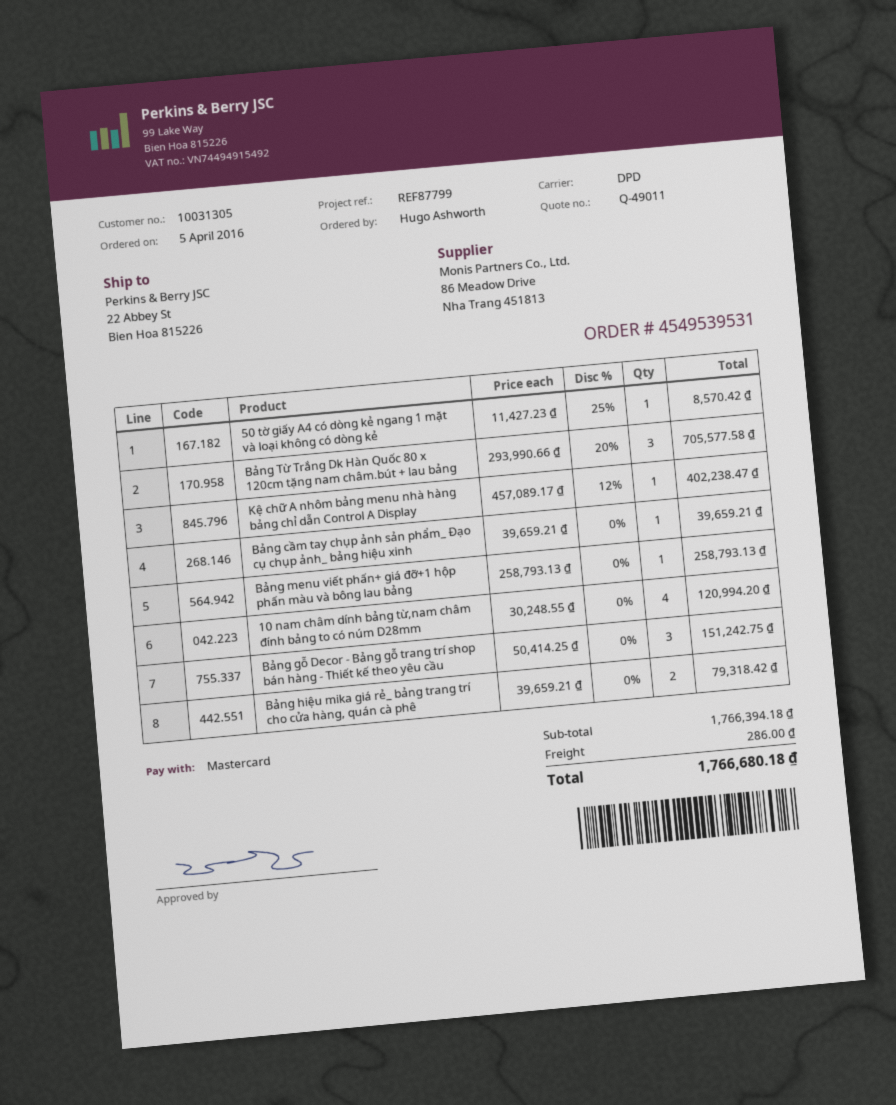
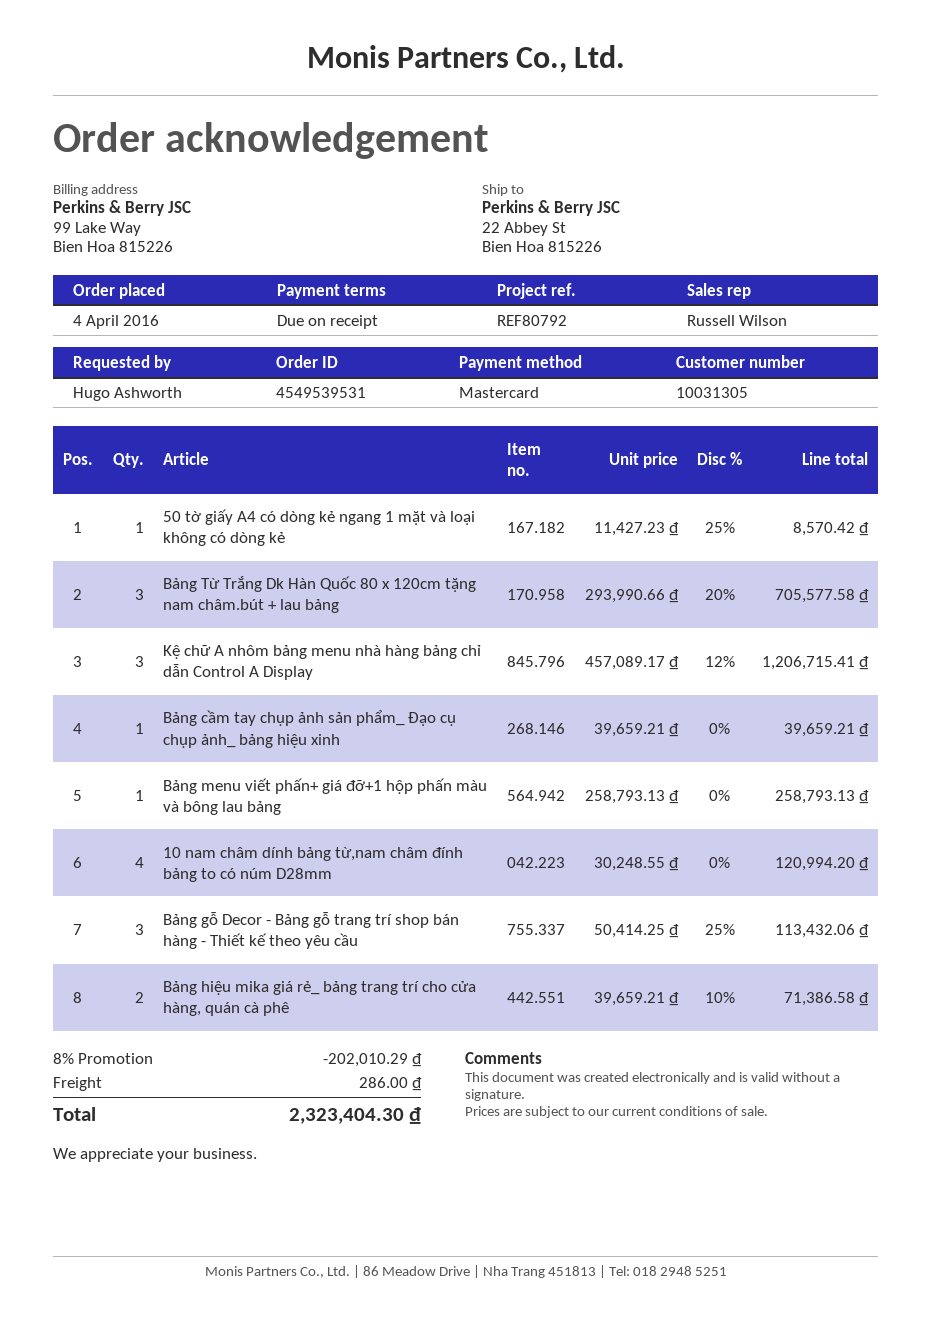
order date: 2016-04-05 -> 2016-04-04
reference: REF87799 -> REF80792
Kệ chữ A nhôm bảng menu nhà hàng bảng chỉ dẫn Control A Display: 1 x 457089.17 - 12% = 402238.47 -> 3 x 457089.17 - 12% = 1206715.41
Bảng gỗ Decor - Bảng gỗ trang trí shop bán hàng - Thiết kế theo yêu cầu: 3 x 50414.25 = 151242.75 -> 3 x 50414.25 - 25% = 113432.06
Bảng hiệu mika giá rẻ_ bảng trang trí cho cửa hàng, quán cà phê: 2 x 39659.21 = 79318.42 -> 2 x 39659.21 - 10% = 71386.58
discount: none -> 8% = 202010.29
total: 1766680.18 -> 2323404.30

